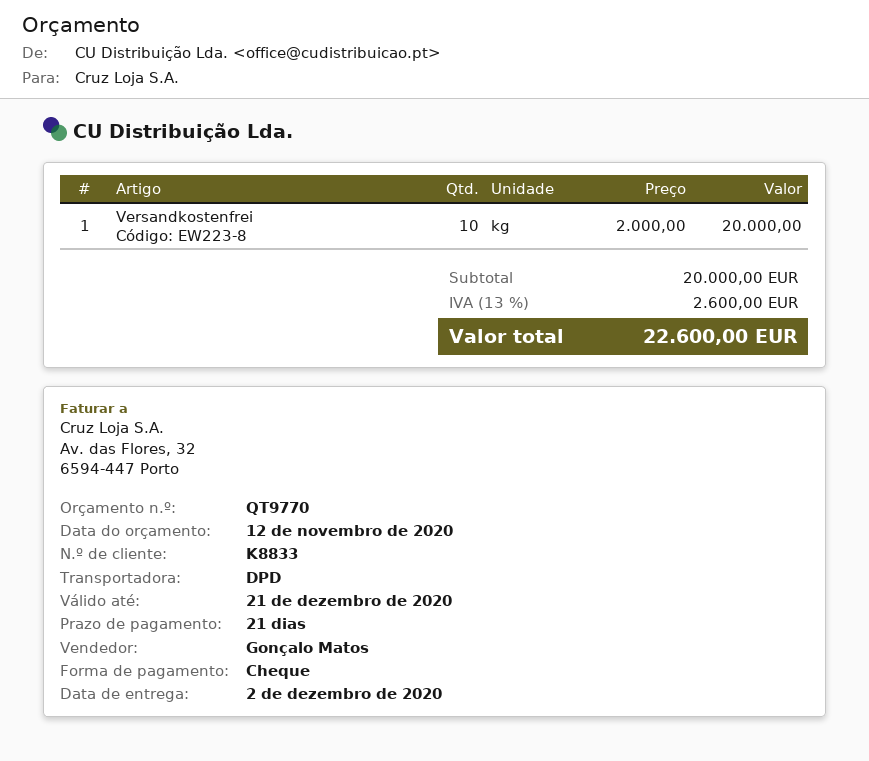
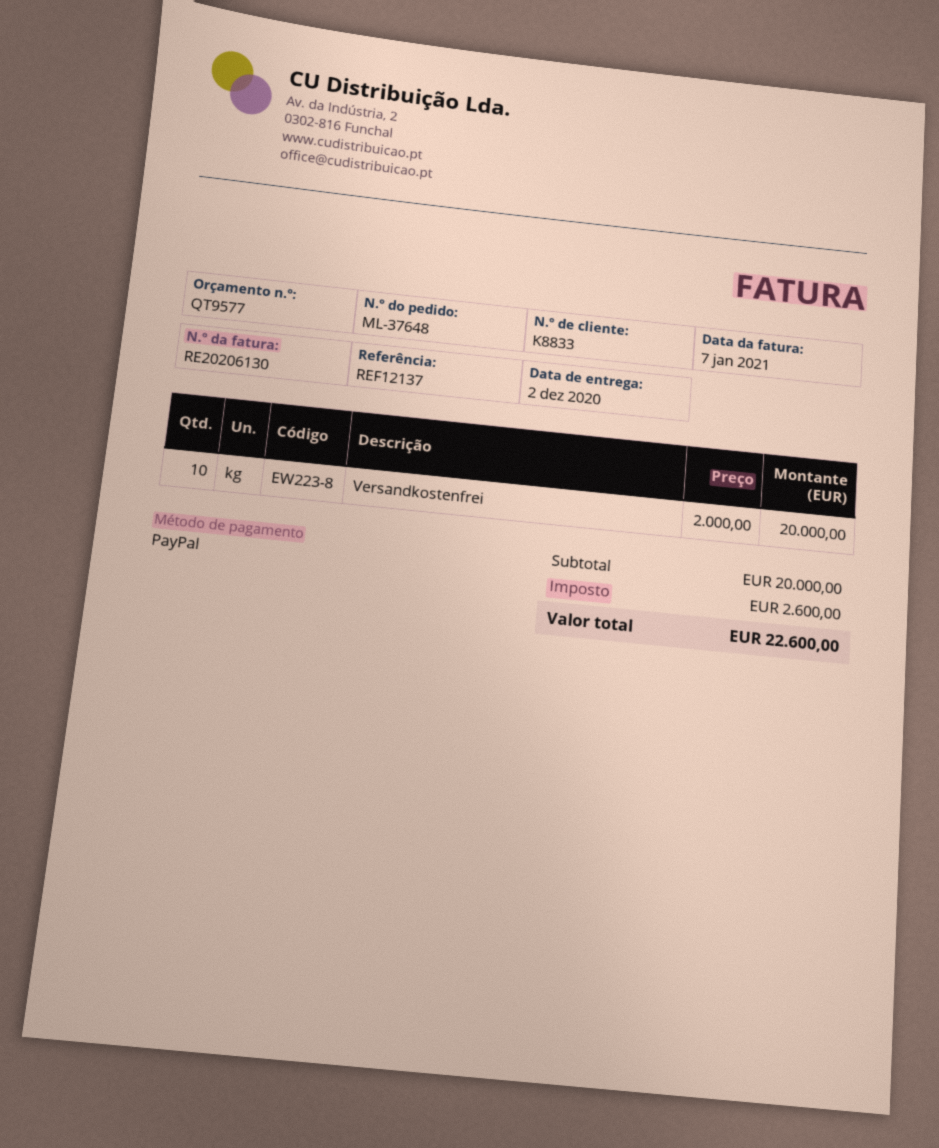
quote number: QT9770 -> QT9577
payment method: cheque -> PayPal

